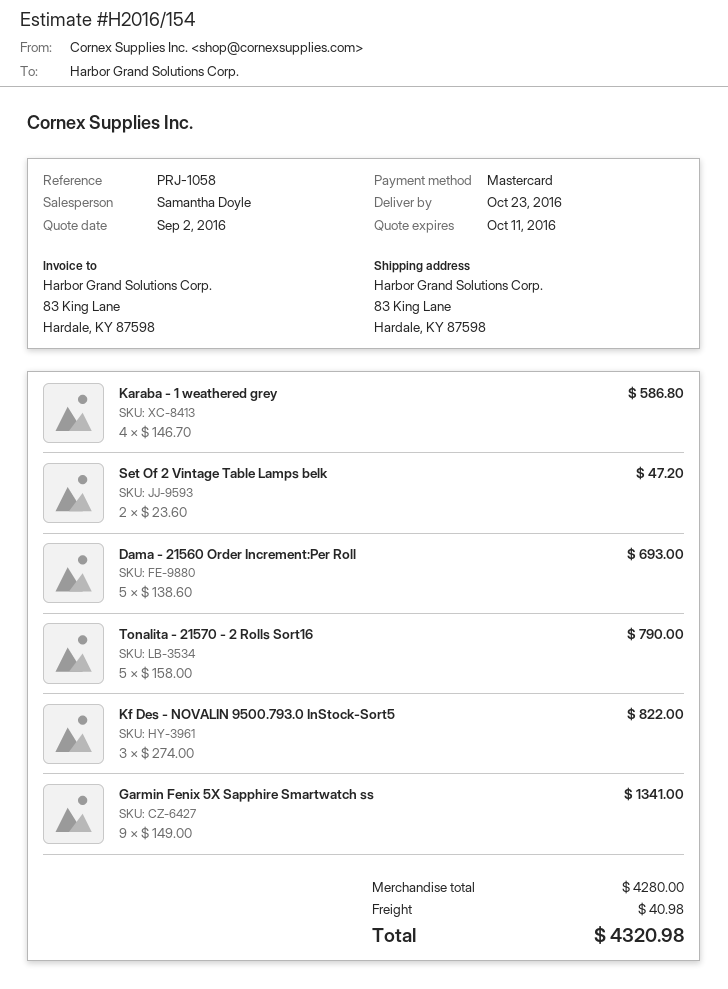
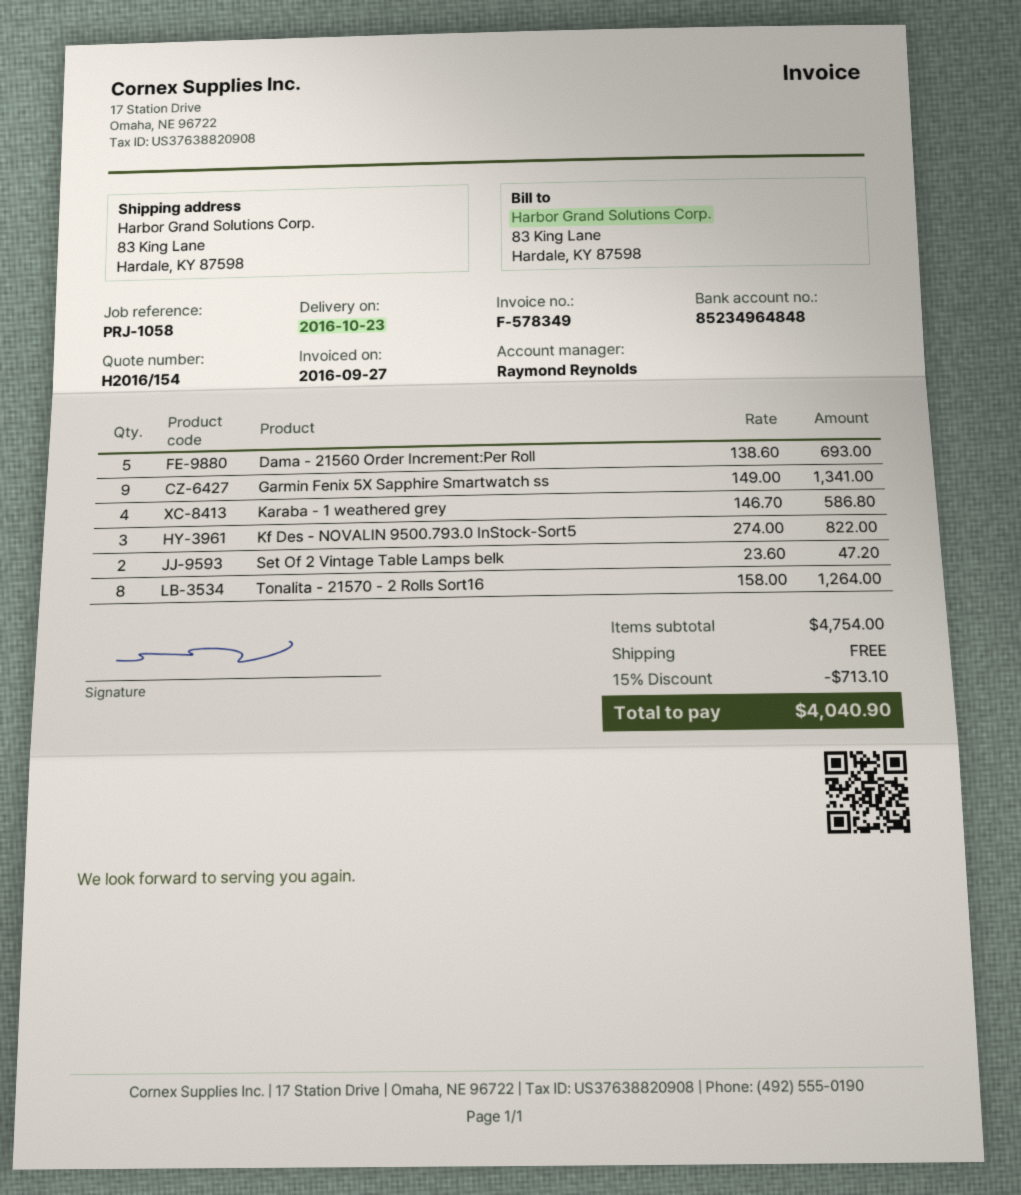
sales rep: Samantha Doyle -> Raymond Reynolds
Tonalita - 21570 - 2 Rolls Sort16: 5 x 158.00 = 790.00 -> 8 x 158.00 = 1264.00
subtotal: 4280.00 -> 4754.00
discount: none -> 15% = 713.10
shipping: 40.98 -> 0.00
total: 4320.98 -> 4040.90

